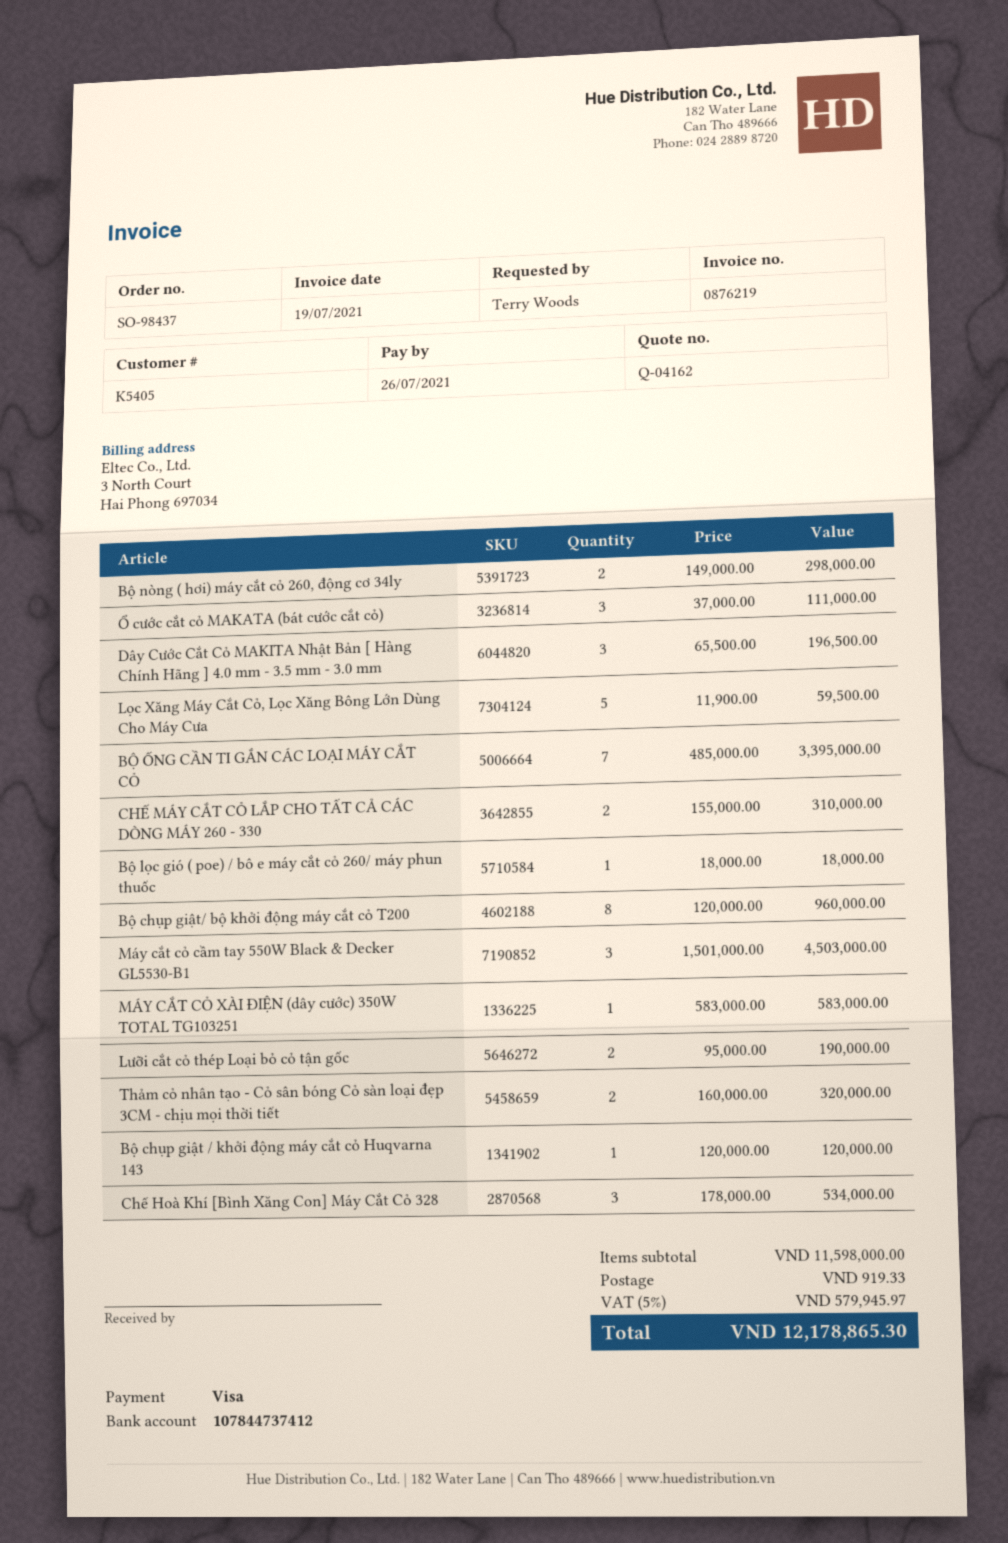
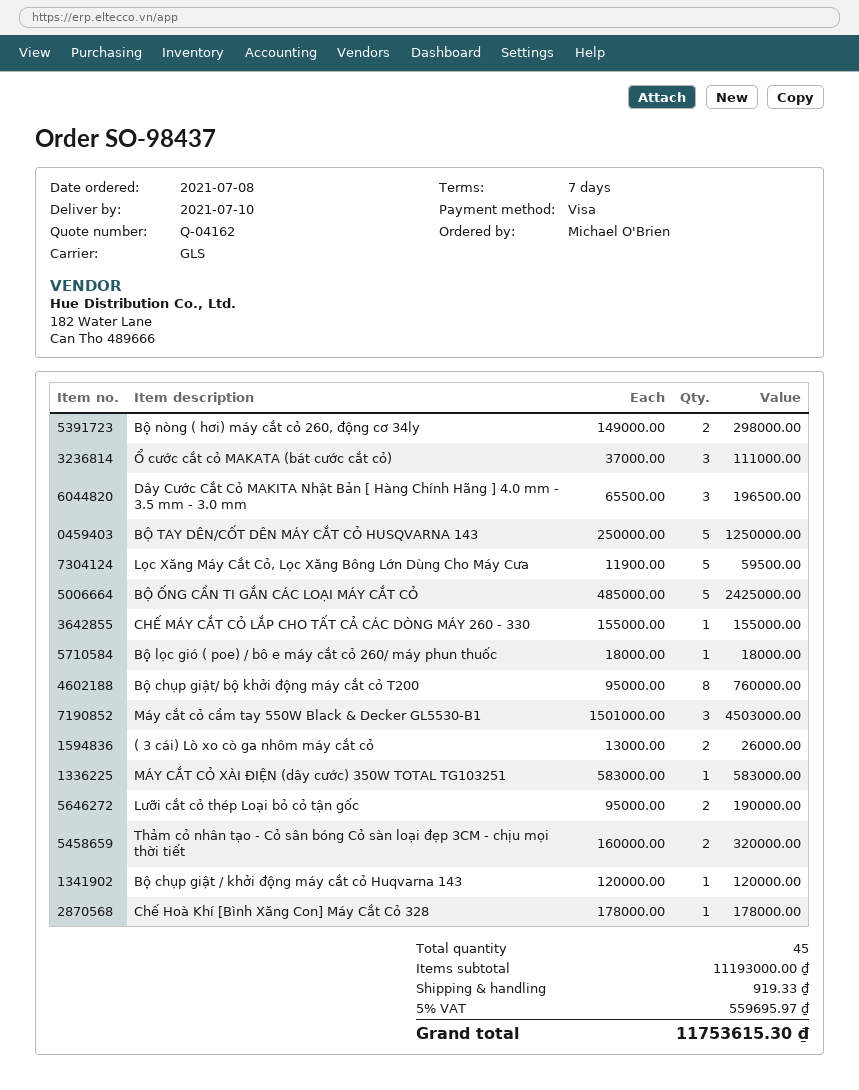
ordered by: Terry Woods -> Michael O'Brien
BỘ ỐNG CẦN TI GẮN CÁC LOẠI MÁY CẮT CỎ: 7 x 485000.00 = 3395000.00 -> 5 x 485000.00 = 2425000.00
CHẾ MÁY CẮT CỎ LẮP CHO TẤT CẢ CÁC DÒNG MÁY 260 - 330: 2 x 155000.00 = 310000.00 -> 1 x 155000.00 = 155000.00
Bộ chụp giật/ bộ khởi động máy cắt cỏ T200: 8 x 120000.00 = 960000.00 -> 8 x 95000.00 = 760000.00
Chế Hoà Khí [Bình Xăng Con] Máy Cắt Cỏ 328: 3 x 178000.00 = 534000.00 -> 1 x 178000.00 = 178000.00
BỘ TAY DÊN/CỐT DÊN MÁY CẮT CỎ HUSQVARNA 143: none -> 5 x 250000.00 = 1250000.00
( 3 cái) Lò xo cò ga nhôm máy cắt cỏ: none -> 2 x 13000.00 = 26000.00
subtotal: 11598000.00 -> 11193000.00
tax: 5% = 579945.97 -> 5% = 559695.97
total: 12178865.30 -> 11753615.30

